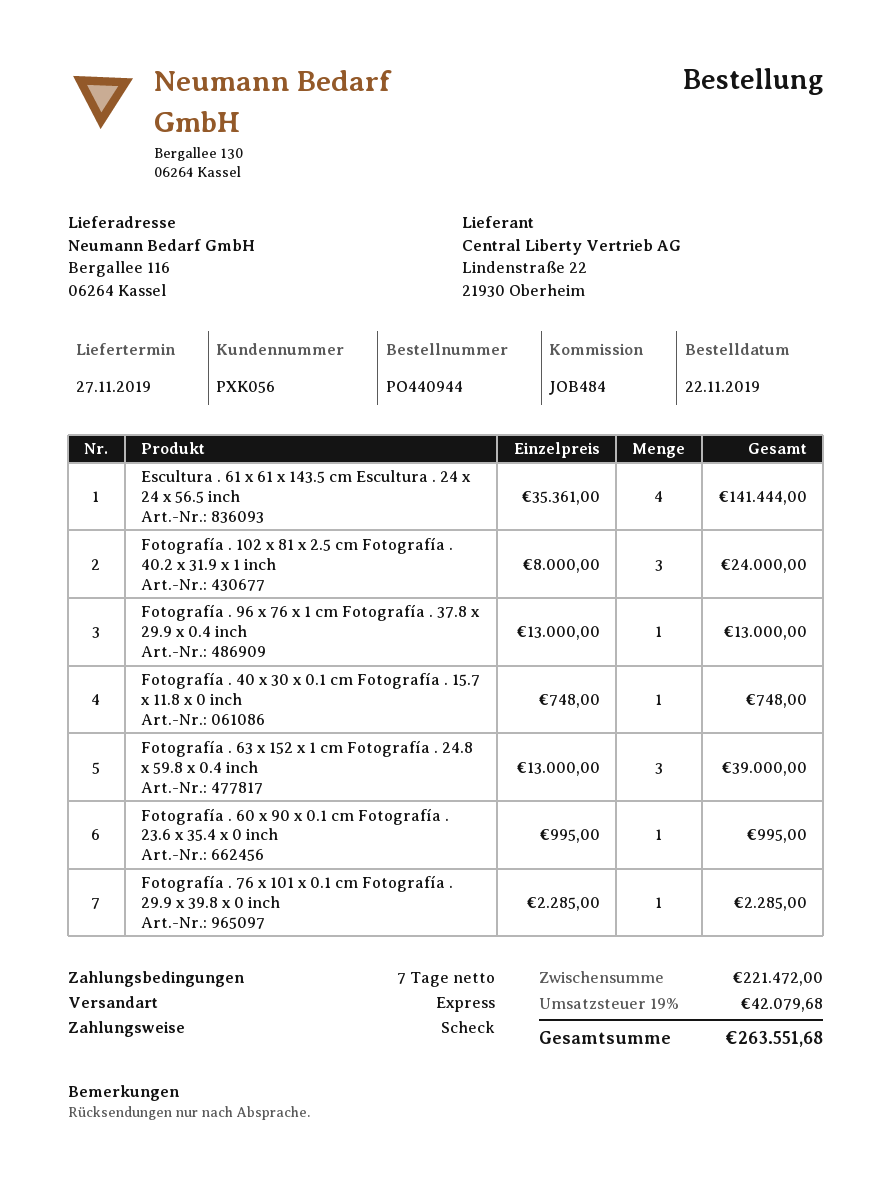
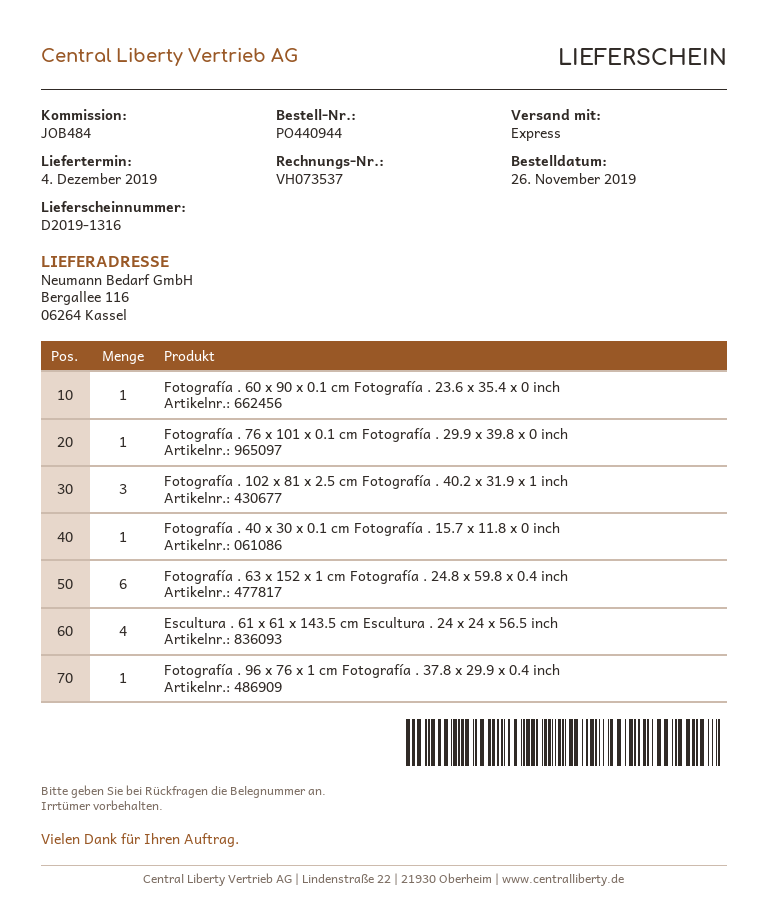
order date: 2019-11-22 -> 2019-11-26
delivery date: 2019-11-27 -> 2019-12-04
Fotografía . 63 x 152 x 1 cm Fotografía . 24.8 x 59.8 x 0.4 inch: 3 -> 6

